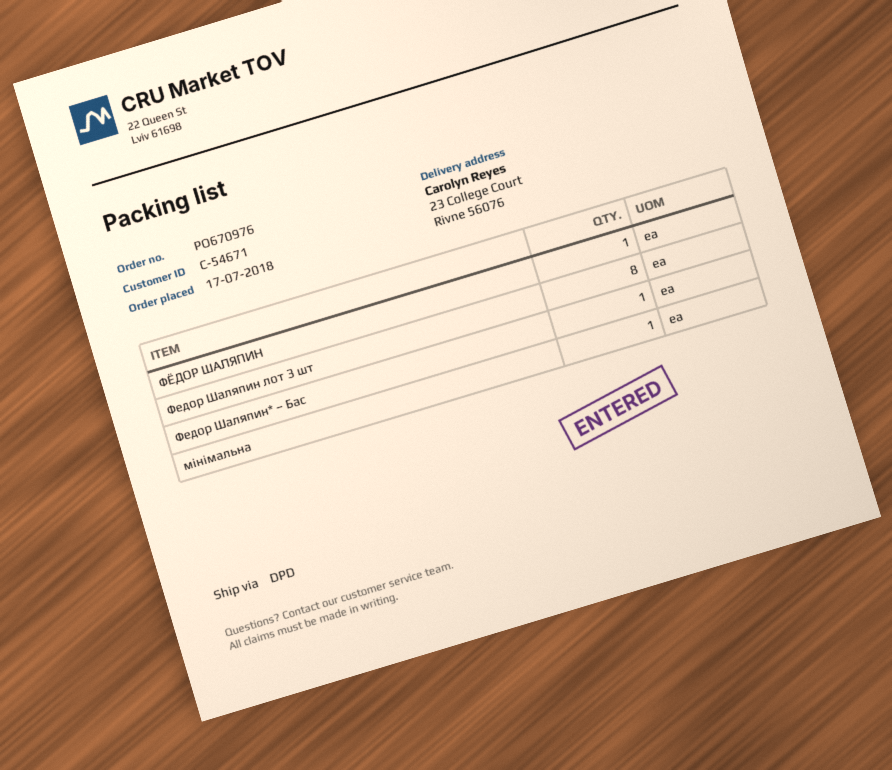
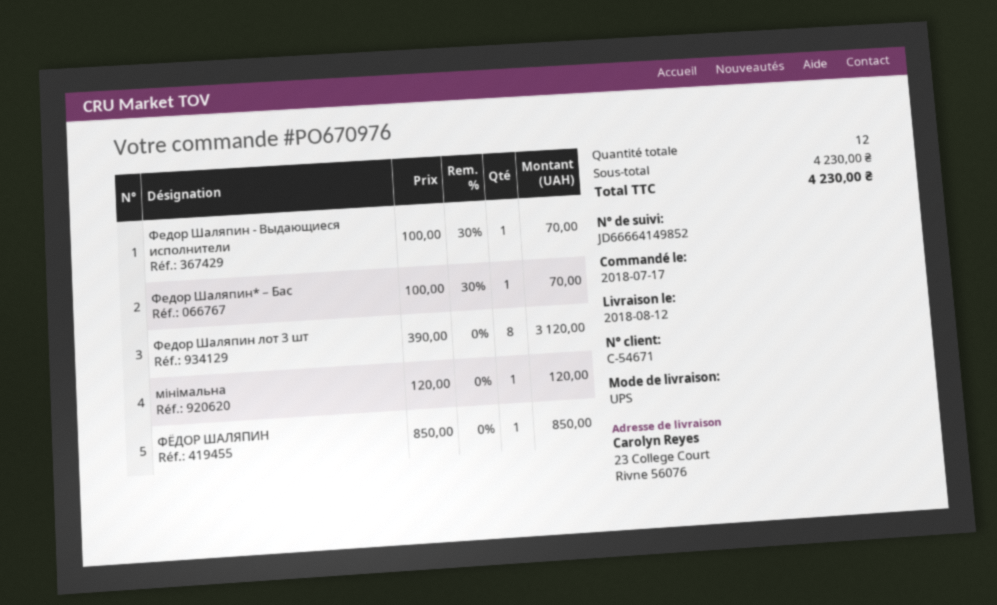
shipping method: DPD -> UPS
Федор Шаляпин - Выдающиеся исполнители: none -> 1

